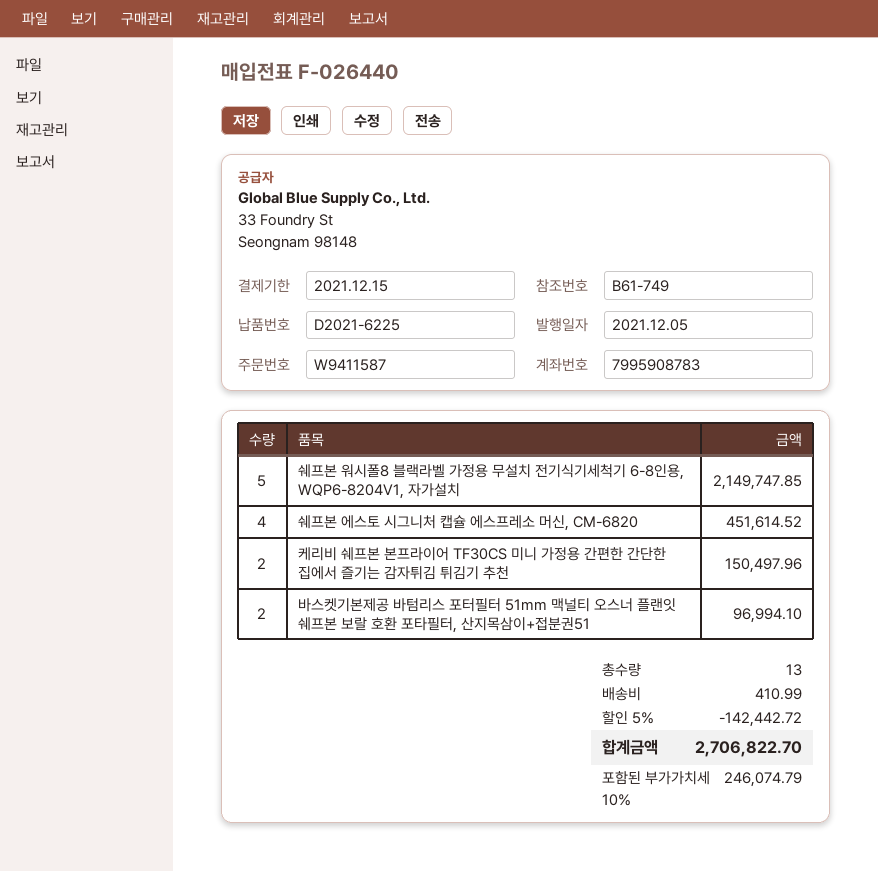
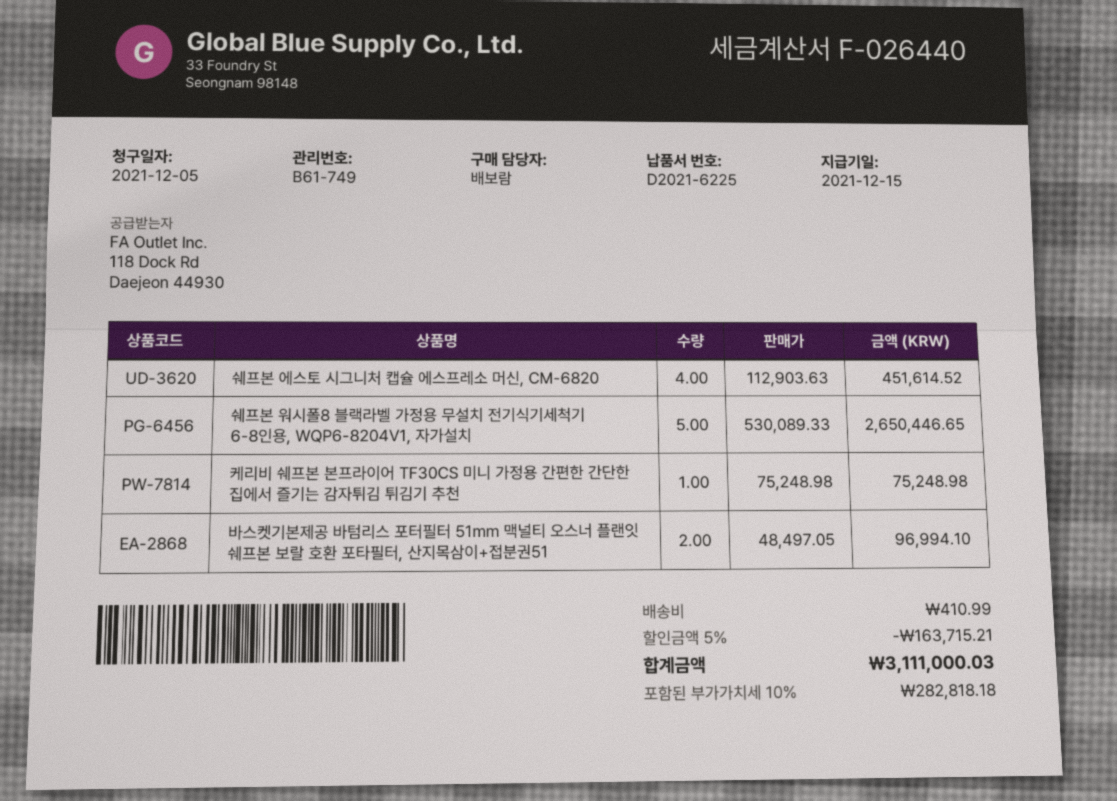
쉐프본 워시폴8 블랙라벨 가정용 무설치 전기식기세척기 6-8인용, WQP6-8204V1, 자가설치: 5 for 2149747.85 -> 5 for 2650446.65
케리비 쉐프본 본프라이어 TF30CS 미니 가정용 간편한 간단한 집에서 즐기는 감자튀김 튀김기 추천: 2 for 150497.96 -> 1 for 75248.98
discount: 5% = 142442.72 -> 5% = 163715.21
tax: 10% = 246074.79 -> 10% = 282818.18
total: 2706822.70 -> 3111000.03

